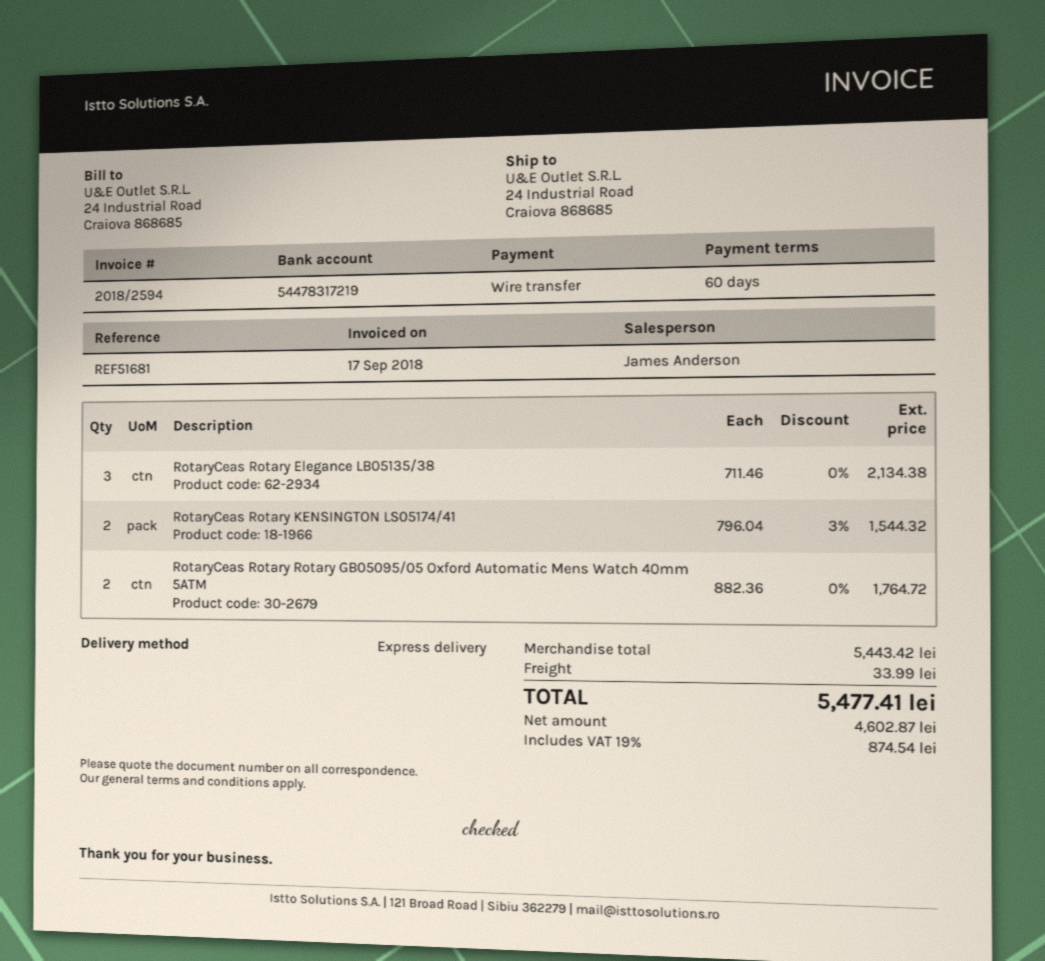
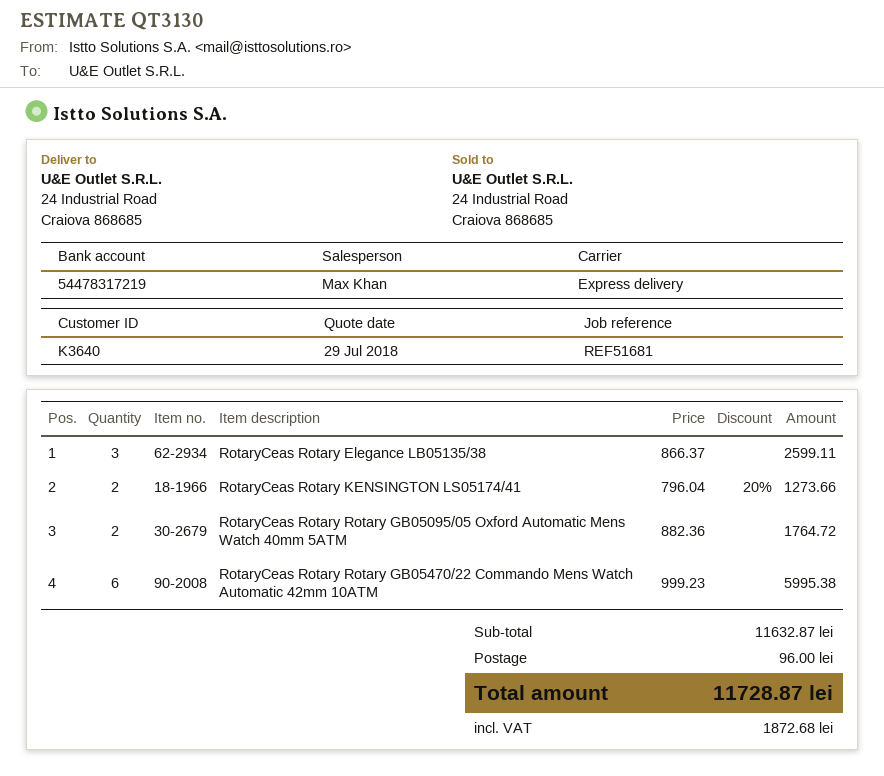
sales rep: James Anderson -> Max Khan
RotaryCeas Rotary Elegance LB05135/38: 3 x 711.46 = 2134.38 -> 3 x 866.37 = 2599.11
RotaryCeas Rotary KENSINGTON LS05174/41: 2 x 796.04 - 3% = 1544.32 -> 2 x 796.04 - 20% = 1273.66
RotaryCeas Rotary Rotary GB05470/22 Commando Mens Watch Automatic 42mm 10ATM: none -> 6 x 999.23 = 5995.38
subtotal: 5443.42 -> 11632.87
shipping: 33.99 -> 96.00
tax: 874.54 -> 1872.68
total: 5477.41 -> 11728.87

